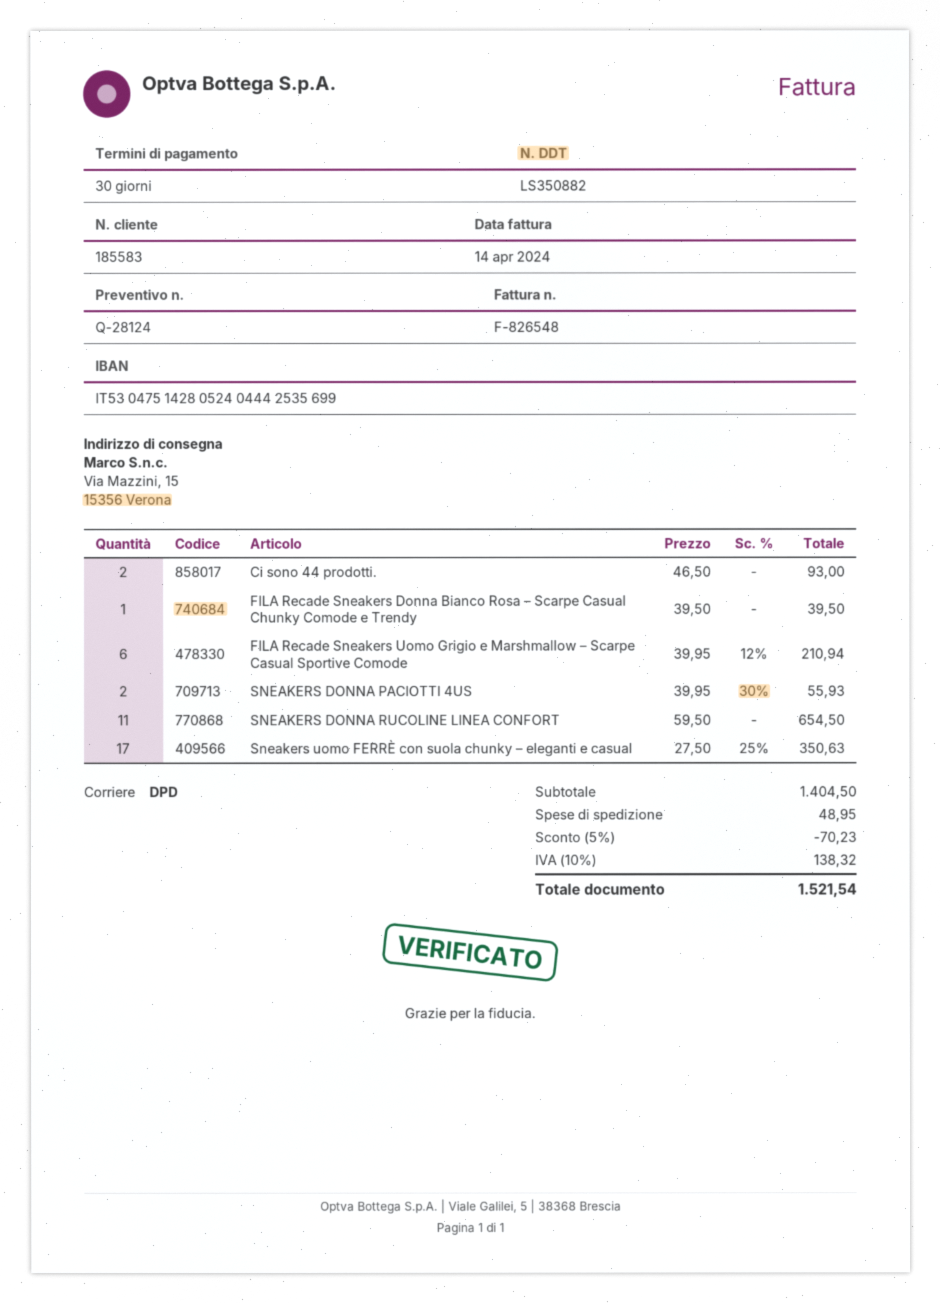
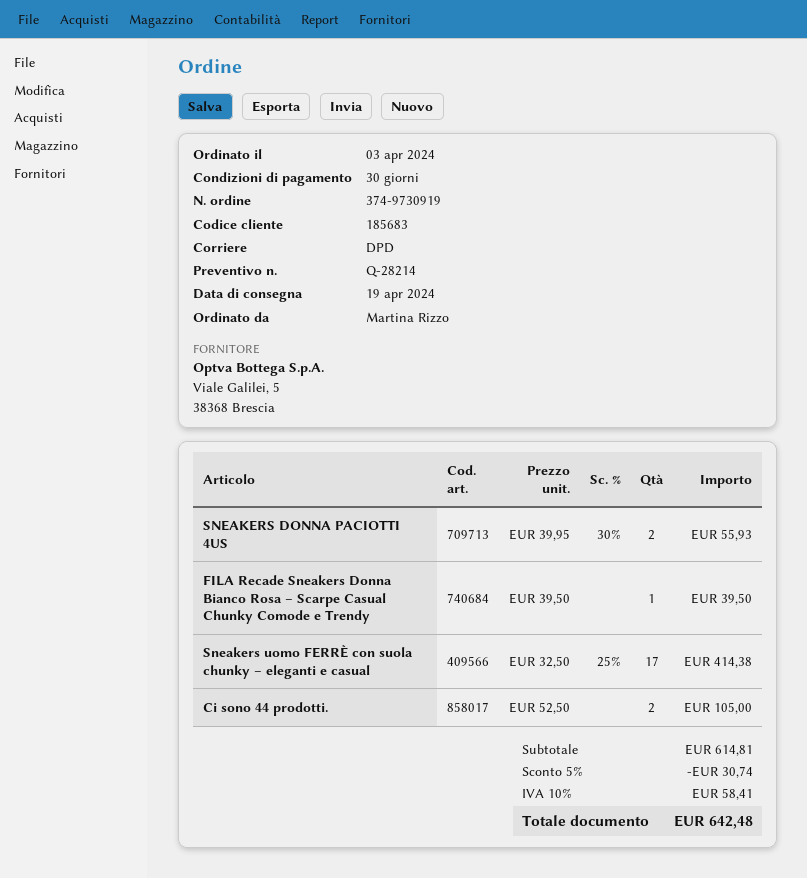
quote number: Q-28124 -> Q-28214
customer number: 185583 -> 185683
Ci sono 44 prodotti.: 2 x 46.50 = 93.00 -> 2 x 52.50 = 105.00
FILA Recade Sneakers Uomo Grigio e Marshmallow – Scarpe Casual Sportive Comode: 6 x 39.95 - 12% = 210.94 -> none
SNEAKERS DONNA RUCOLINE LINEA CONFORT: 11 x 59.50 = 654.50 -> none
Sneakers uomo FERRÈ con suola chunky – eleganti e casual: 17 x 27.50 - 25% = 350.63 -> 17 x 32.50 - 25% = 414.38
subtotal: 1404.50 -> 614.81
discount: 5% = 70.23 -> 5% = 30.74
shipping: 48.95 -> none
tax: 10% = 138.32 -> 10% = 58.41
total: 1521.54 -> 642.48

